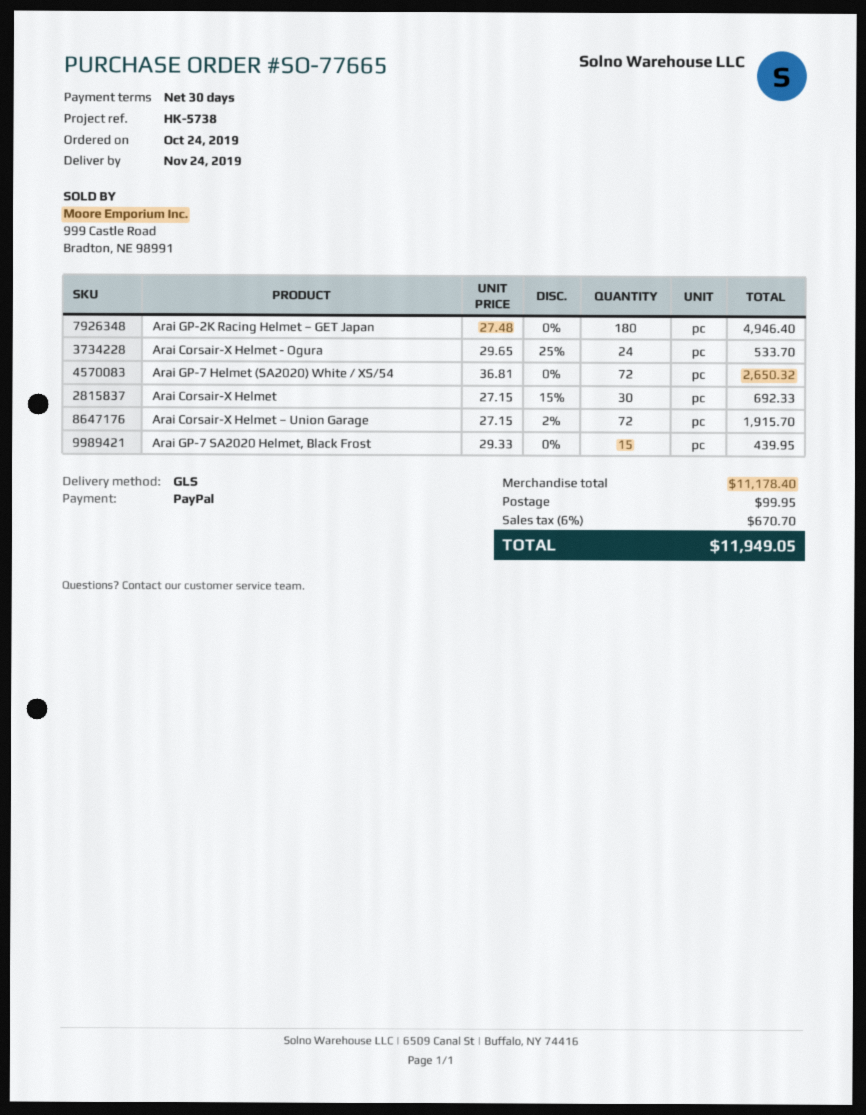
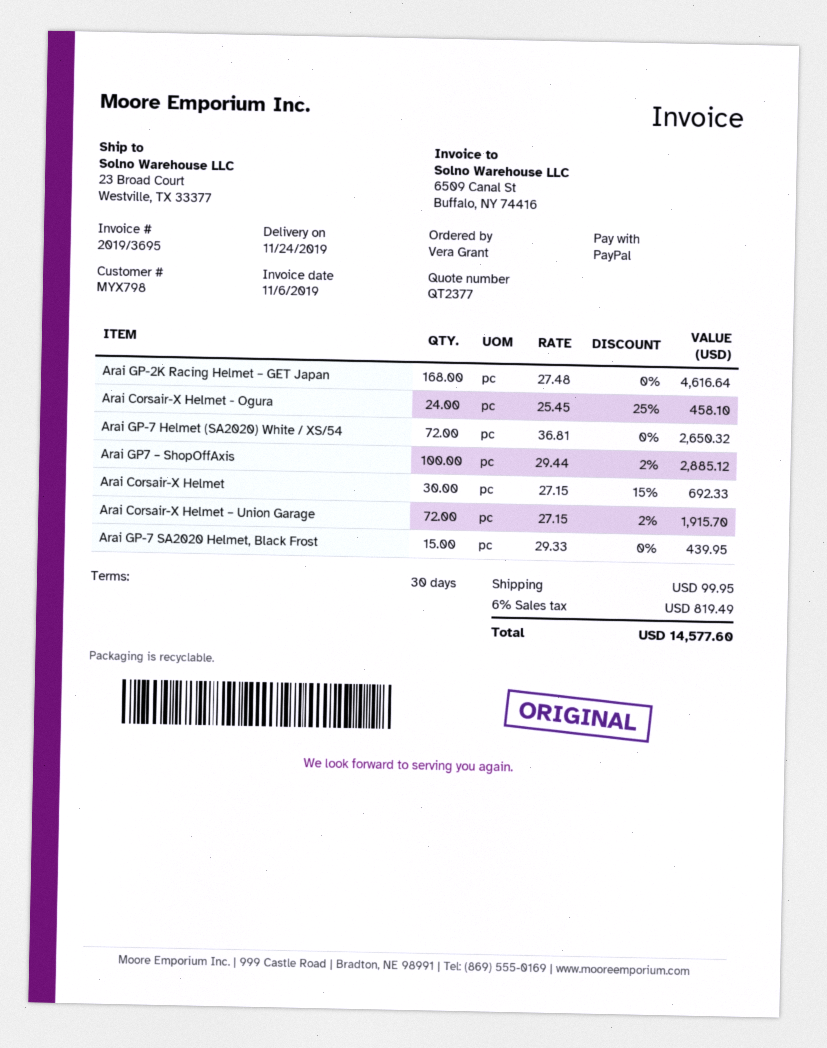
Arai GP-2K Racing Helmet – GET Japan: 180 x 27.48 = 4946.40 -> 168 x 27.48 = 4616.64
Arai Corsair-X Helmet - Ogura: 24 x 29.65 - 25% = 533.70 -> 24 x 25.45 - 25% = 458.10
Arai GP7 – ShopOffAxis: none -> 100 x 29.44 - 2% = 2885.12
tax: 6% = 670.70 -> 6% = 819.49
total: 11949.05 -> 14577.60

